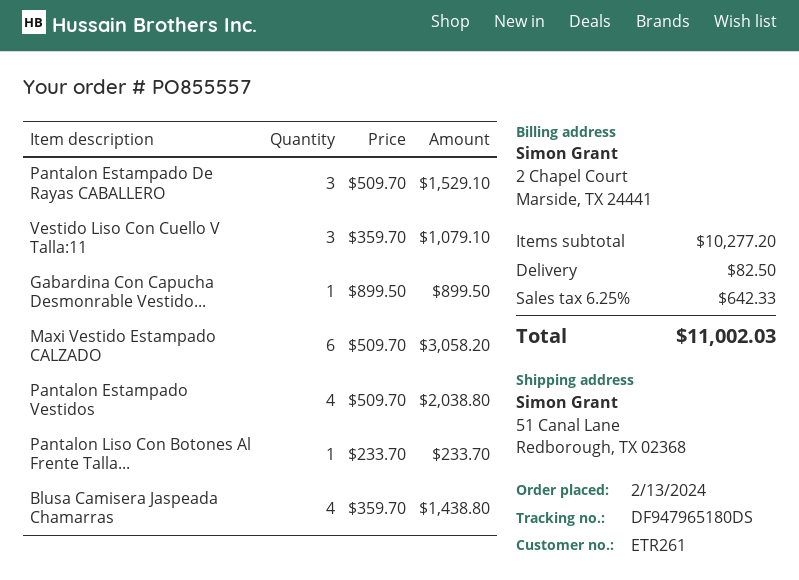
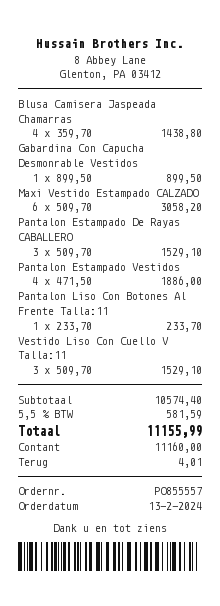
Vestido Liso Con Cuello V Talla:11: 3 x 359.70 = 1079.10 -> 3 x 509.70 = 1529.10
Pantalon Estampado Vestidos: 4 x 509.70 = 2038.80 -> 4 x 471.50 = 1886.00
subtotal: 10277.20 -> 10574.40
shipping: 82.50 -> none
tax: 6.25% = 642.33 -> 5.5% = 581.59
total: 11002.03 -> 11155.99

